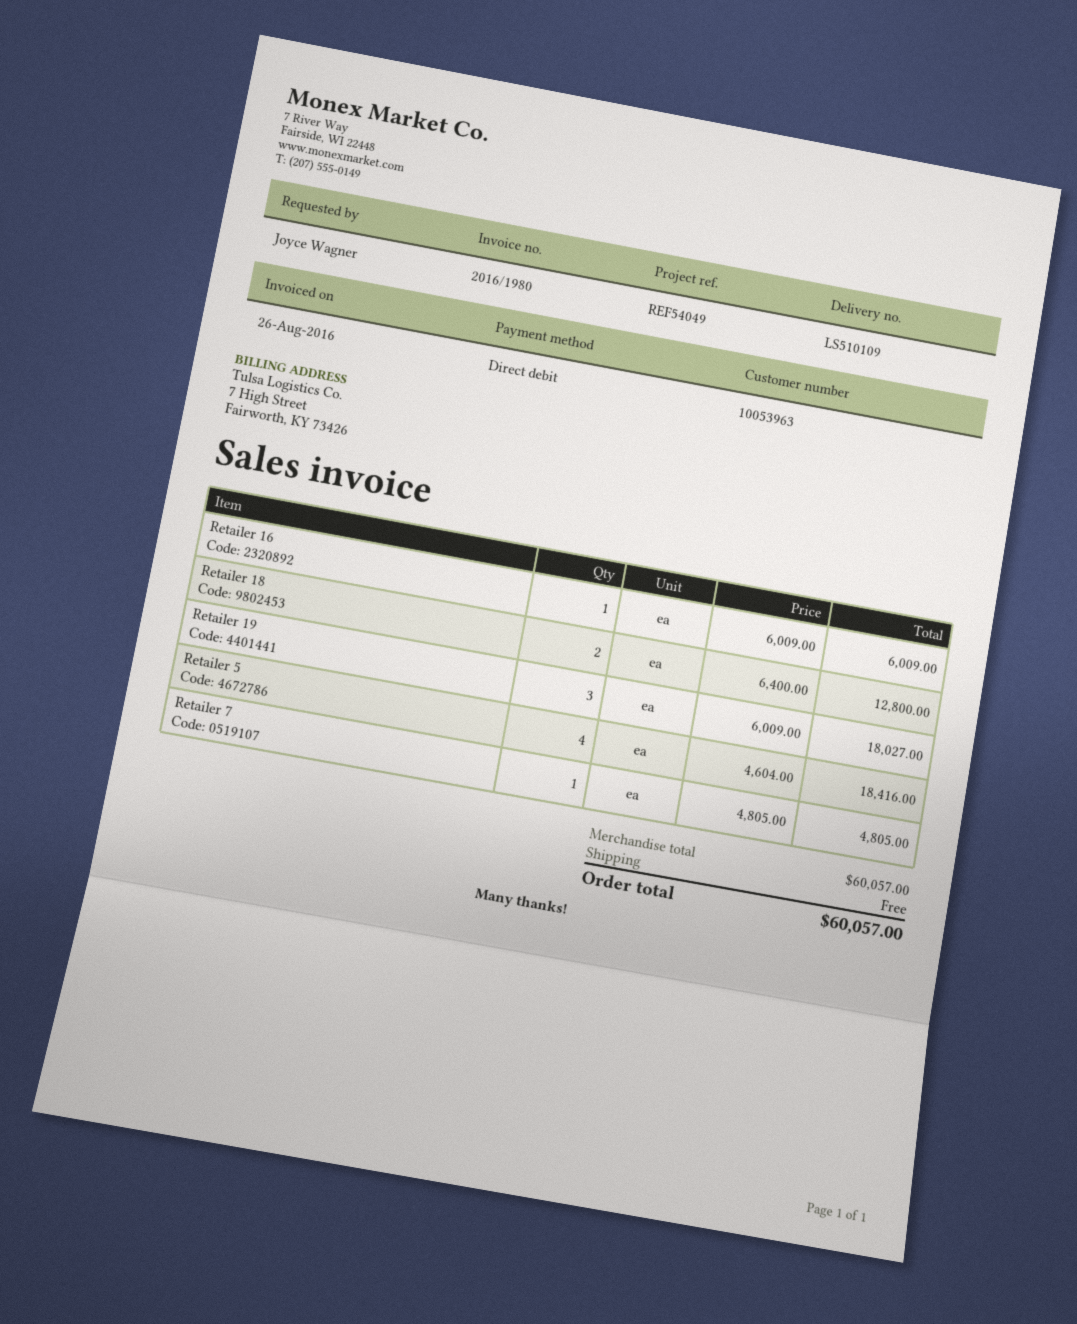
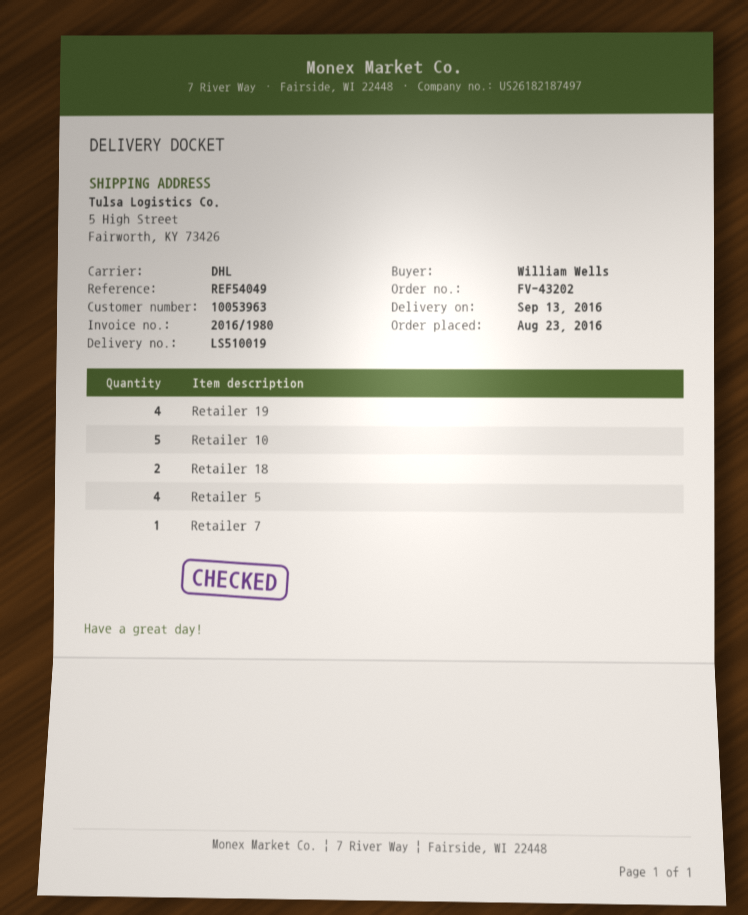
delivery note number: LS510109 -> LS510019
ordered by: Joyce Wagner -> William Wells
Retailer 16: 1 -> none
Retailer 19: 3 -> 4
Retailer 10: none -> 5

